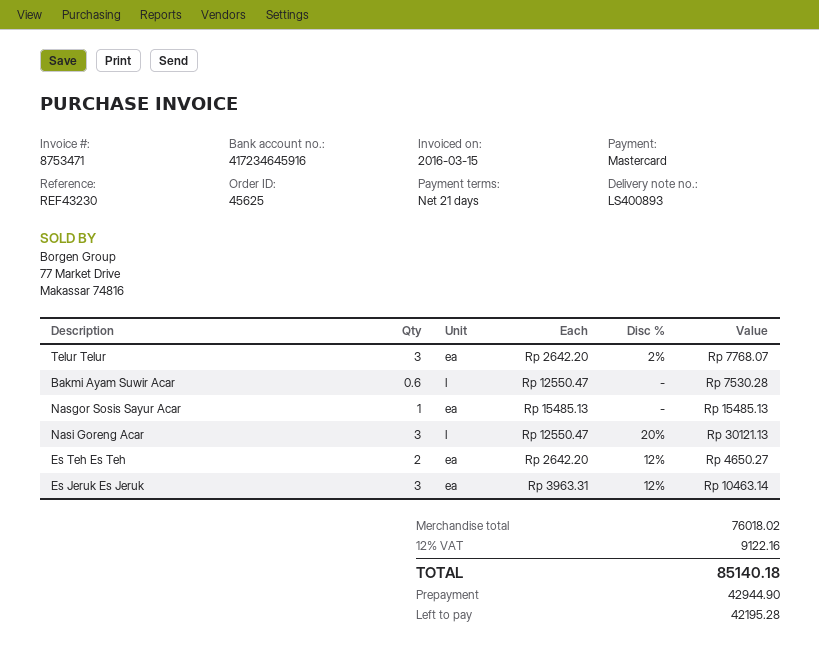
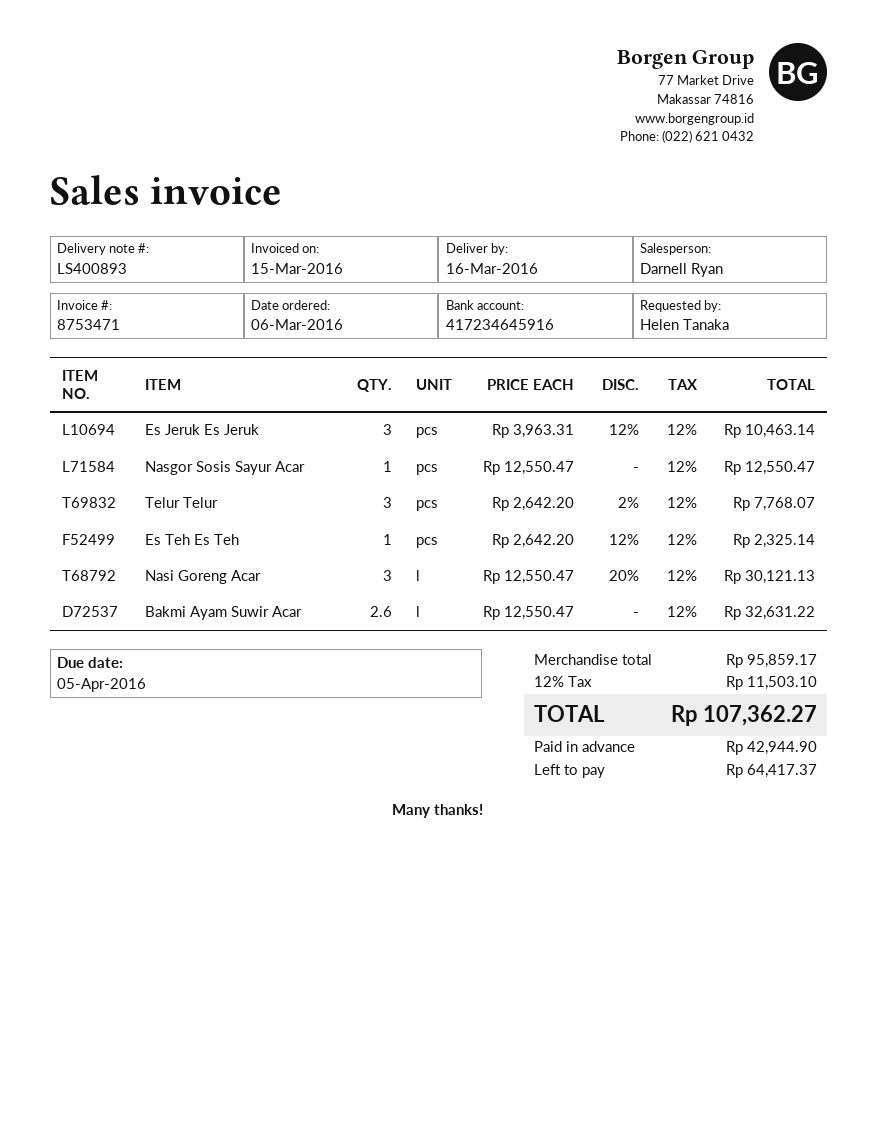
Bakmi Ayam Suwir Acar: 0.6 x 12550.47 = 7530.28 -> 2.6 x 12550.47 = 32631.22
Nasgor Sosis Sayur Acar: 1 x 15485.13 = 15485.13 -> 1 x 12550.47 = 12550.47
Es Teh Es Teh: 2 x 2642.20 - 12% = 4650.27 -> 1 x 2642.20 - 12% = 2325.14
subtotal: 76018.02 -> 95859.17
tax: 12% = 9122.16 -> 12% = 11503.10
total: 85140.18 -> 107362.27
balance: 42195.28 -> 64417.37

